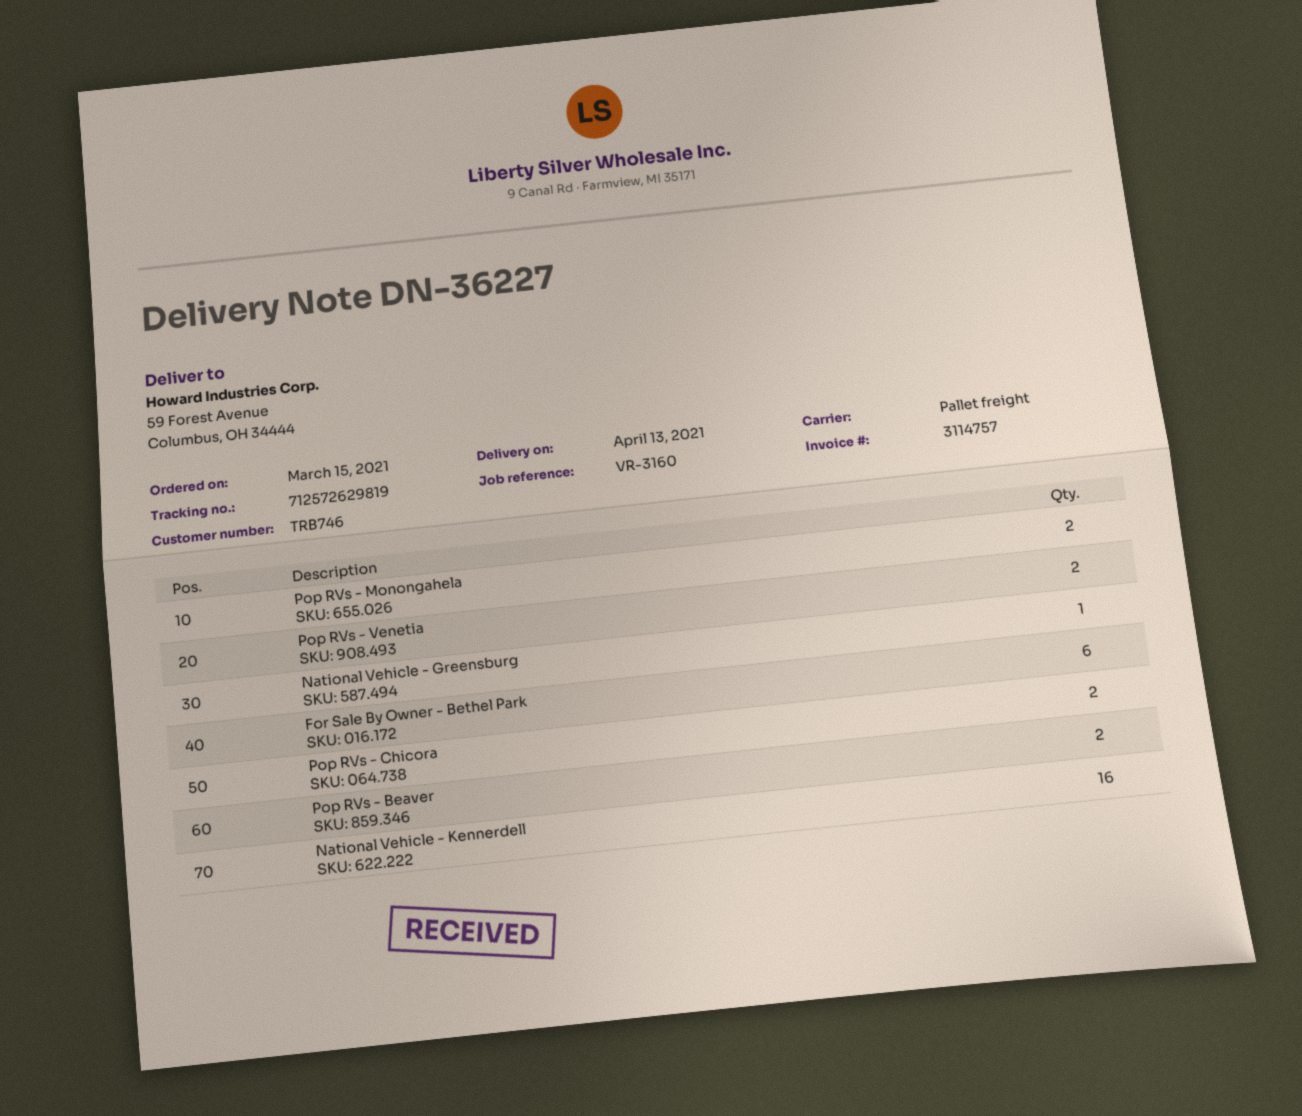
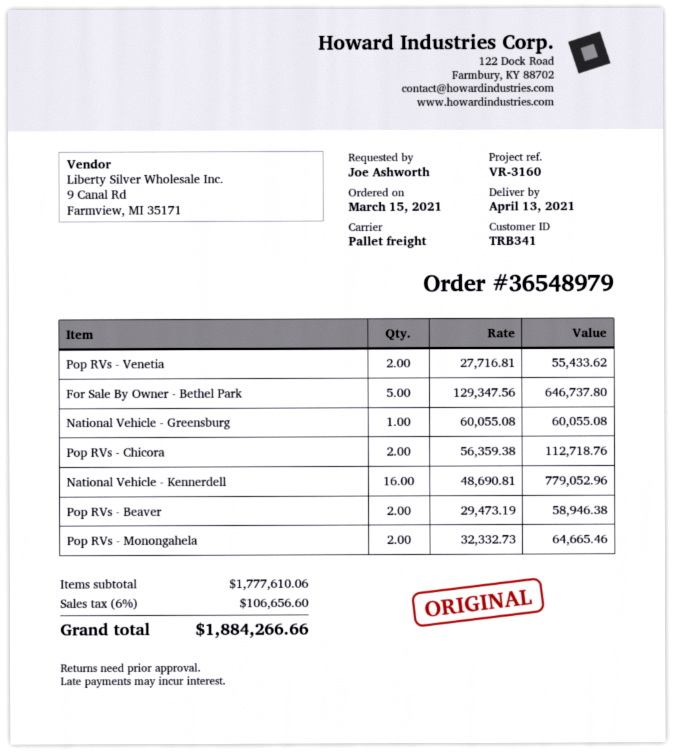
customer number: TRB746 -> TRB341
For Sale By Owner - Bethel Park: 6 -> 5

